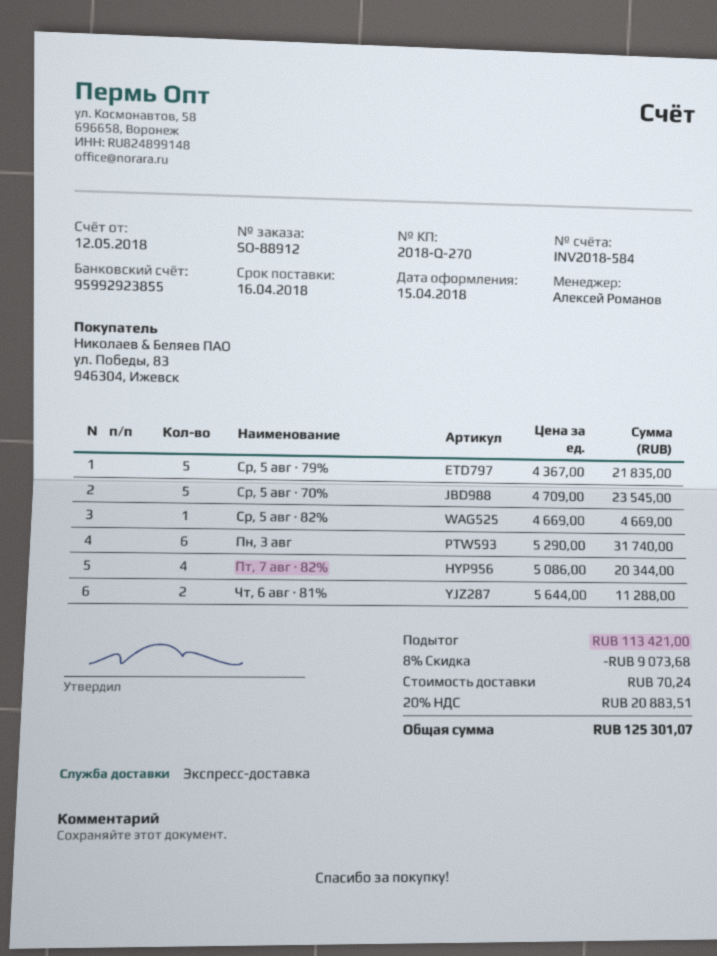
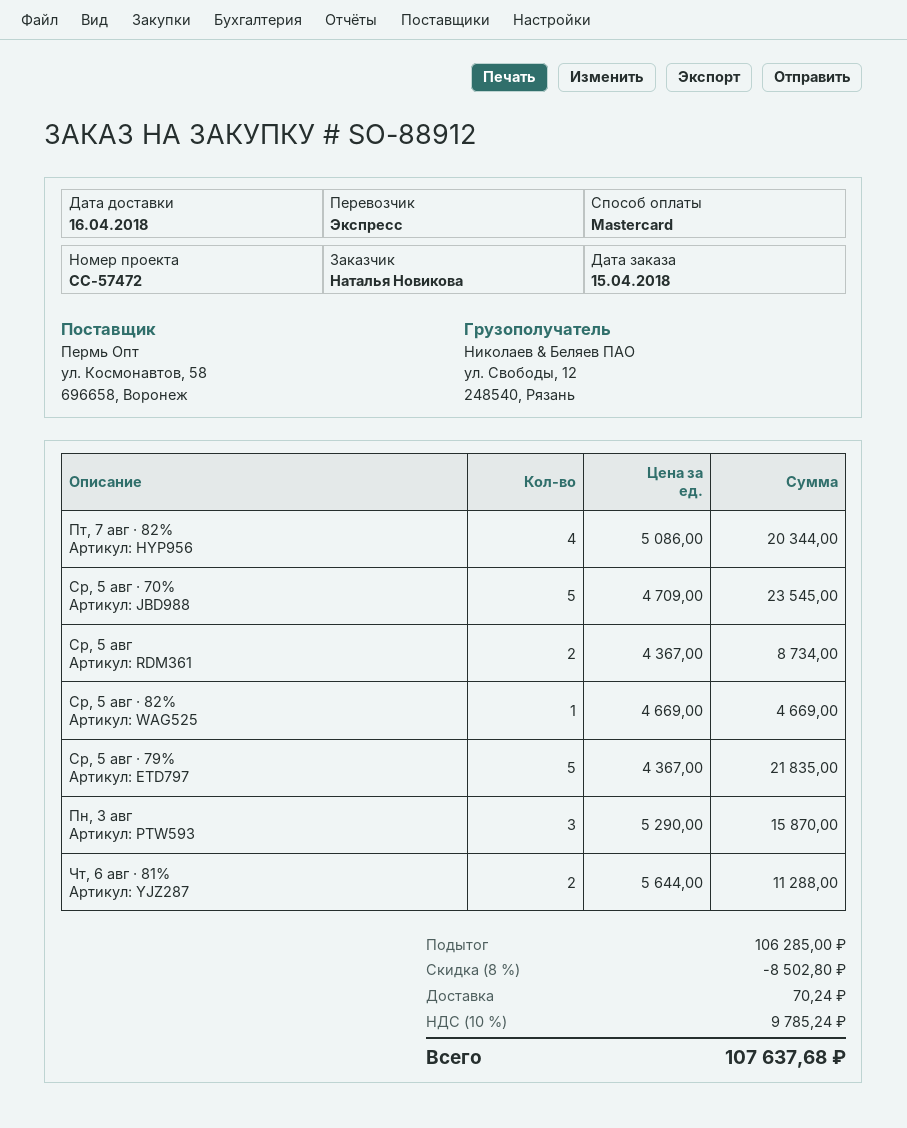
Пн, 3 авг: 6 x 5290.00 = 31740.00 -> 3 x 5290.00 = 15870.00
Ср, 5 авг: none -> 2 x 4367.00 = 8734.00
subtotal: 113421.00 -> 106285.00
discount: 8% = 9073.68 -> 8% = 8502.80
tax: 20% = 20883.51 -> 10% = 9785.24
total: 125301.07 -> 107637.68

